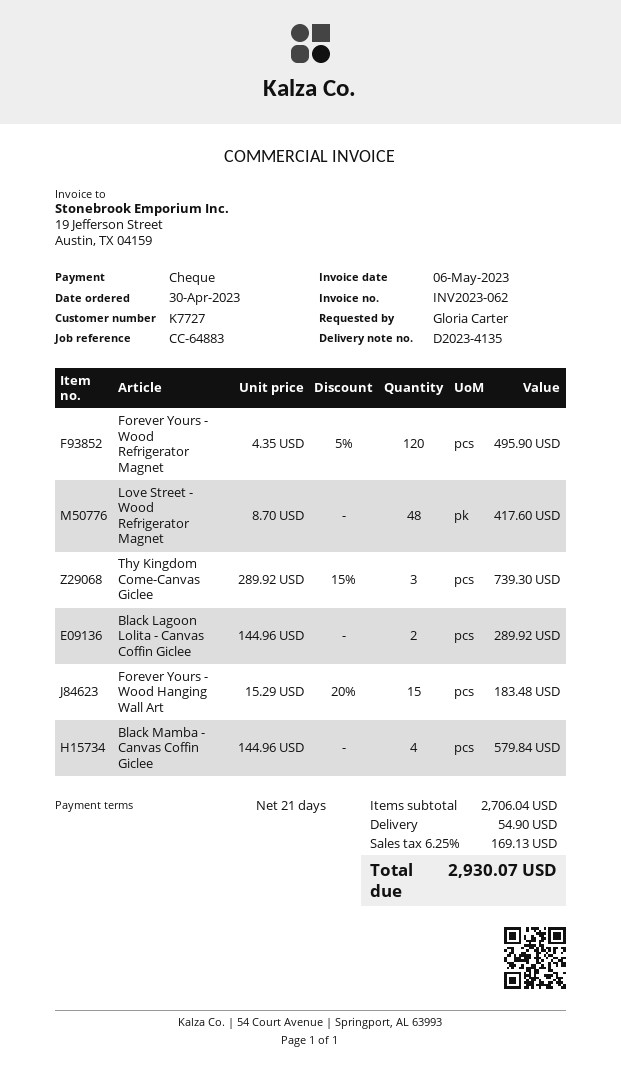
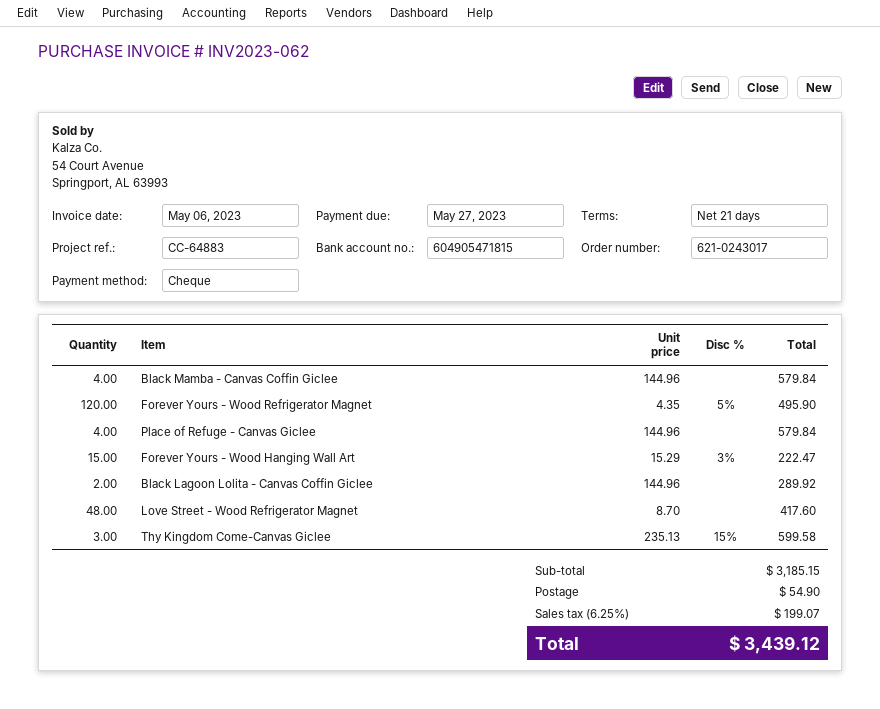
Thy Kingdom Come-Canvas Giclee: 3 x 289.92 - 15% = 739.30 -> 3 x 235.13 - 15% = 599.58
Forever Yours - Wood Hanging Wall Art: 15 x 15.29 - 20% = 183.48 -> 15 x 15.29 - 3% = 222.47
Place of Refuge - Canvas Giclee: none -> 4 x 144.96 = 579.84
subtotal: 2706.04 -> 3185.15
tax: 6.25% = 169.13 -> 6.25% = 199.07
total: 2930.07 -> 3439.12

